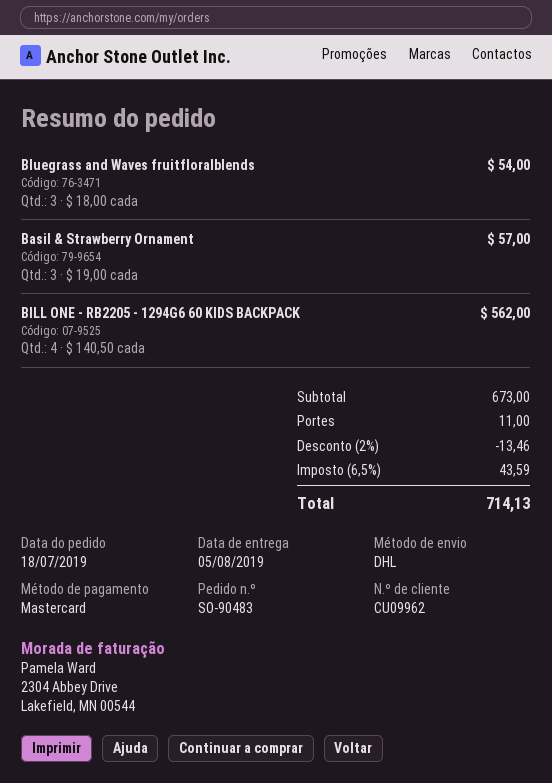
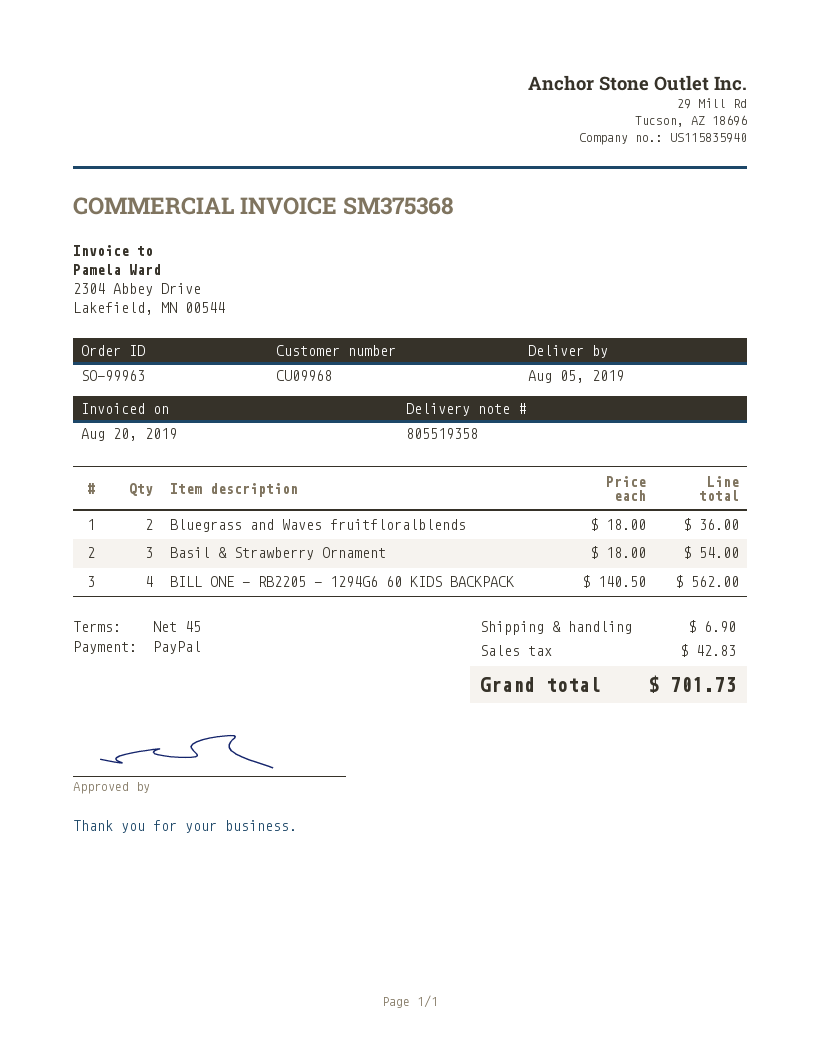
order number: SO-90483 -> SO-99963
customer number: CU09962 -> CU09968
payment method: Mastercard -> PayPal
Bluegrass and Waves fruitfloralblends: 3 x 18.00 = 54.00 -> 2 x 18.00 = 36.00
Basil & Strawberry Ornament: 3 x 19.00 = 57.00 -> 3 x 18.00 = 54.00
discount: 2% = 13.46 -> none
shipping: 11.00 -> 6.90
tax: 43.59 -> 42.83
total: 714.13 -> 701.73

